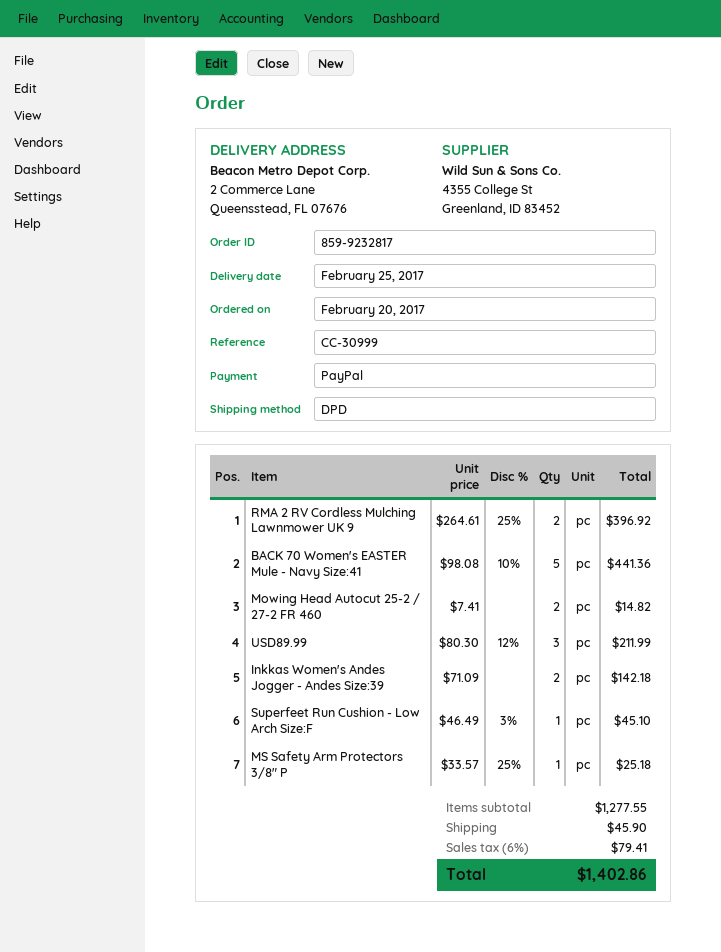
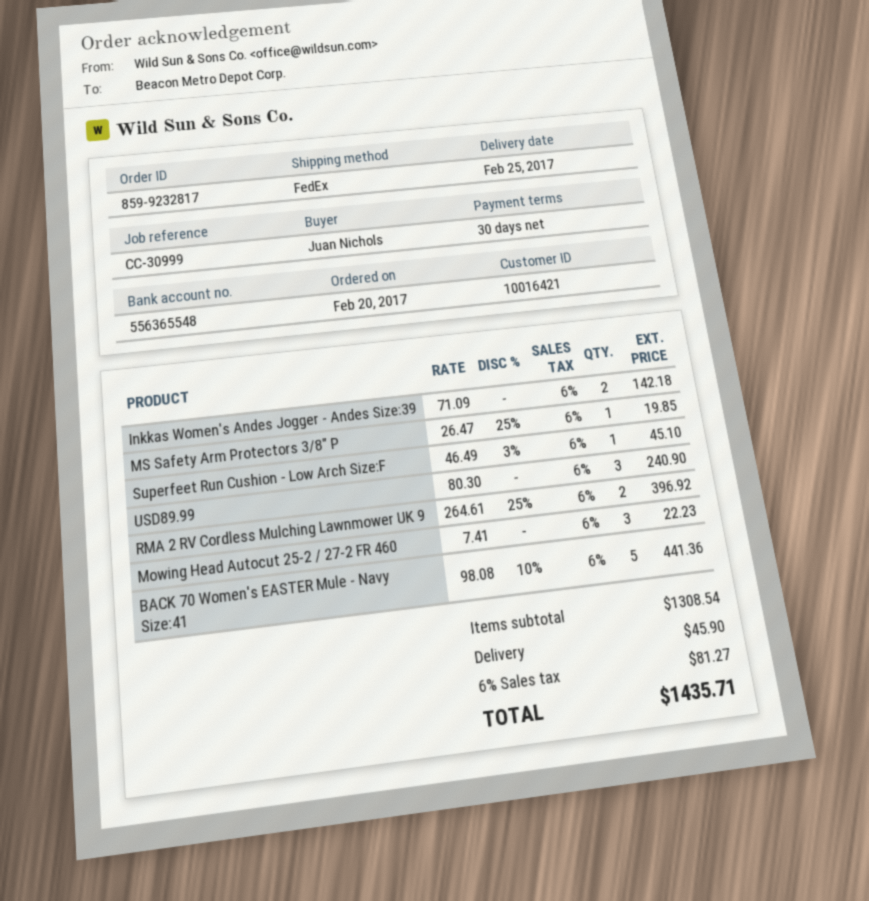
shipping method: DPD -> FedEx
Mowing Head Autocut 25-2 / 27-2 FR 460: 2 x 7.41 = 14.82 -> 3 x 7.41 = 22.23
USD89.99: 3 x 80.30 - 12% = 211.99 -> 3 x 80.30 = 240.90
MS Safety Arm Protectors 3/8" P: 1 x 33.57 - 25% = 25.18 -> 1 x 26.47 - 25% = 19.85
subtotal: 1277.55 -> 1308.54
tax: 6% = 79.41 -> 6% = 81.27
total: 1402.86 -> 1435.71

